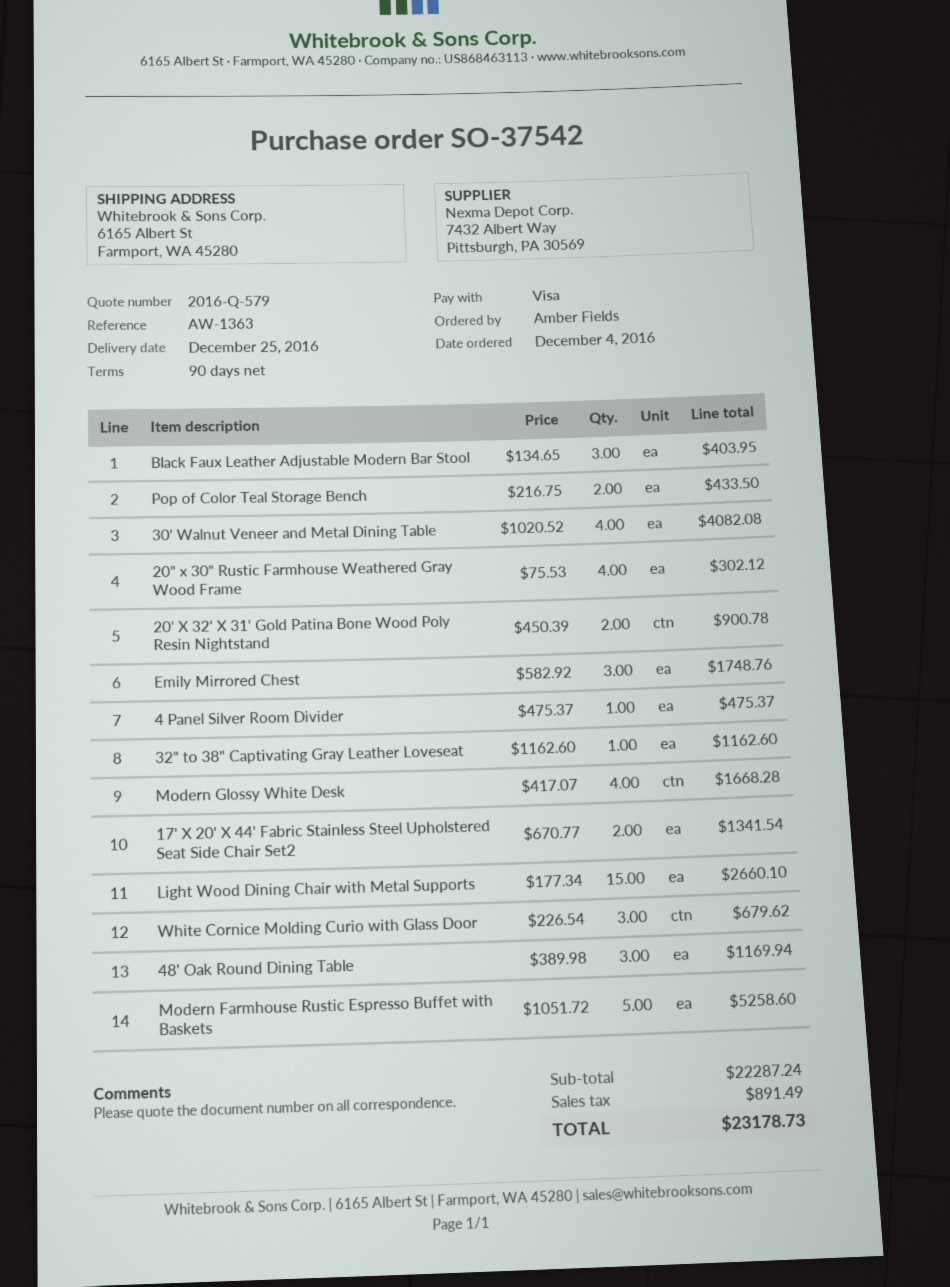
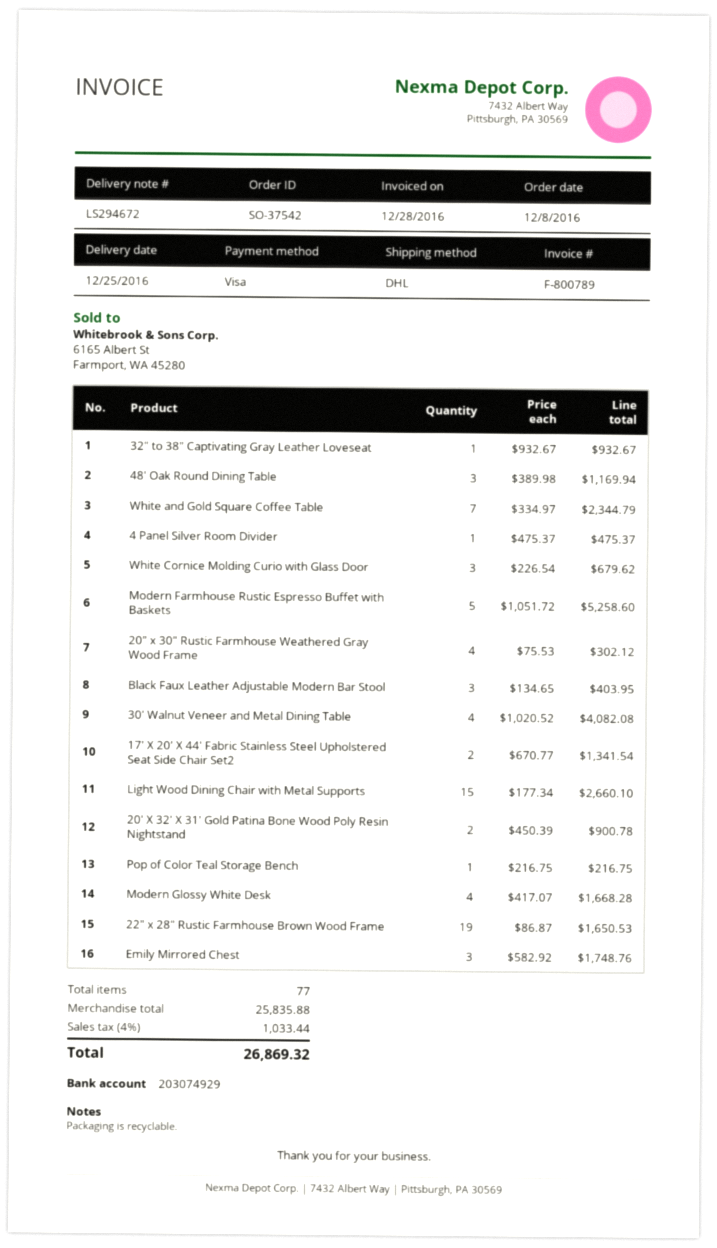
order date: 2016-12-04 -> 2016-12-08
Pop of Color Teal Storage Bench: 2 x 216.75 = 433.50 -> 1 x 216.75 = 216.75
32" to 38" Captivating Gray Leather Loveseat: 1 x 1162.60 = 1162.60 -> 1 x 932.67 = 932.67
White and Gold Square Coffee Table: none -> 7 x 334.97 = 2344.79
22" x 28" Rustic Farmhouse Brown Wood Frame: none -> 19 x 86.87 = 1650.53
subtotal: 22287.24 -> 25835.88
tax: 891.49 -> 1033.44
total: 23178.73 -> 26869.32

